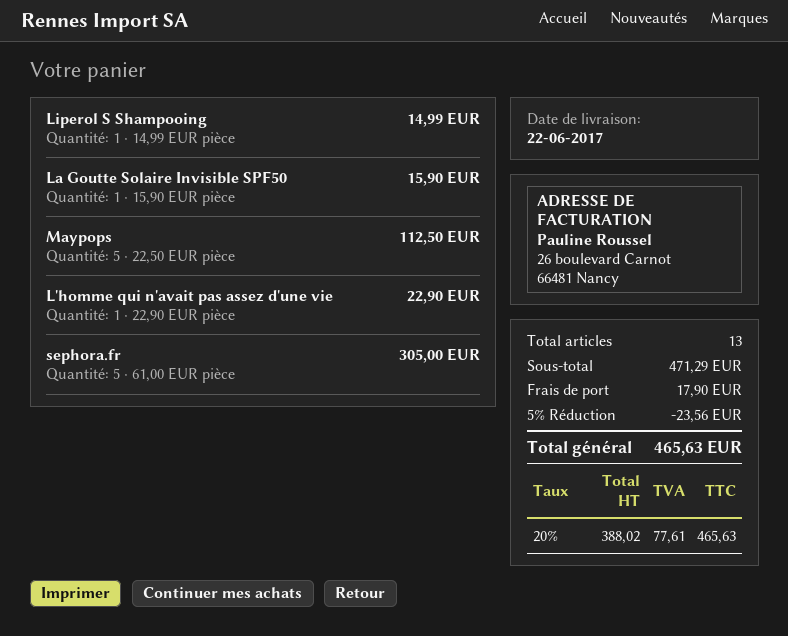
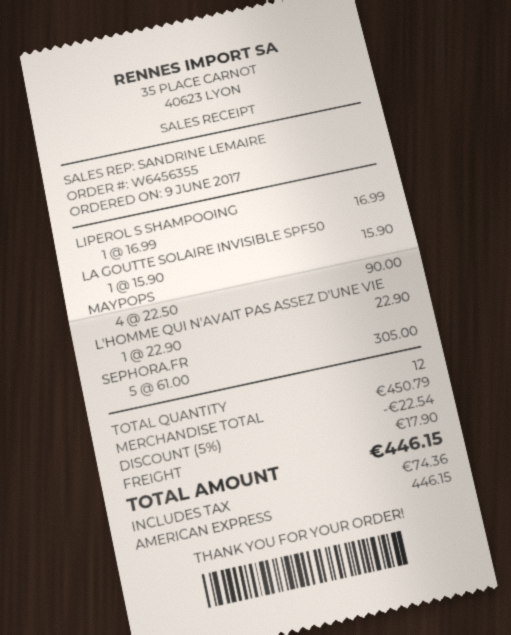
Liperol S Shampooing: 1 x 14.99 = 14.99 -> 1 x 16.99 = 16.99
Maypops: 5 x 22.50 = 112.50 -> 4 x 22.50 = 90.00
total quantity: 13 -> 12
subtotal: 471.29 -> 450.79
discount: 5% = 23.56 -> 5% = 22.54
tax: 77.61 -> 74.36
total: 465.63 -> 446.15

